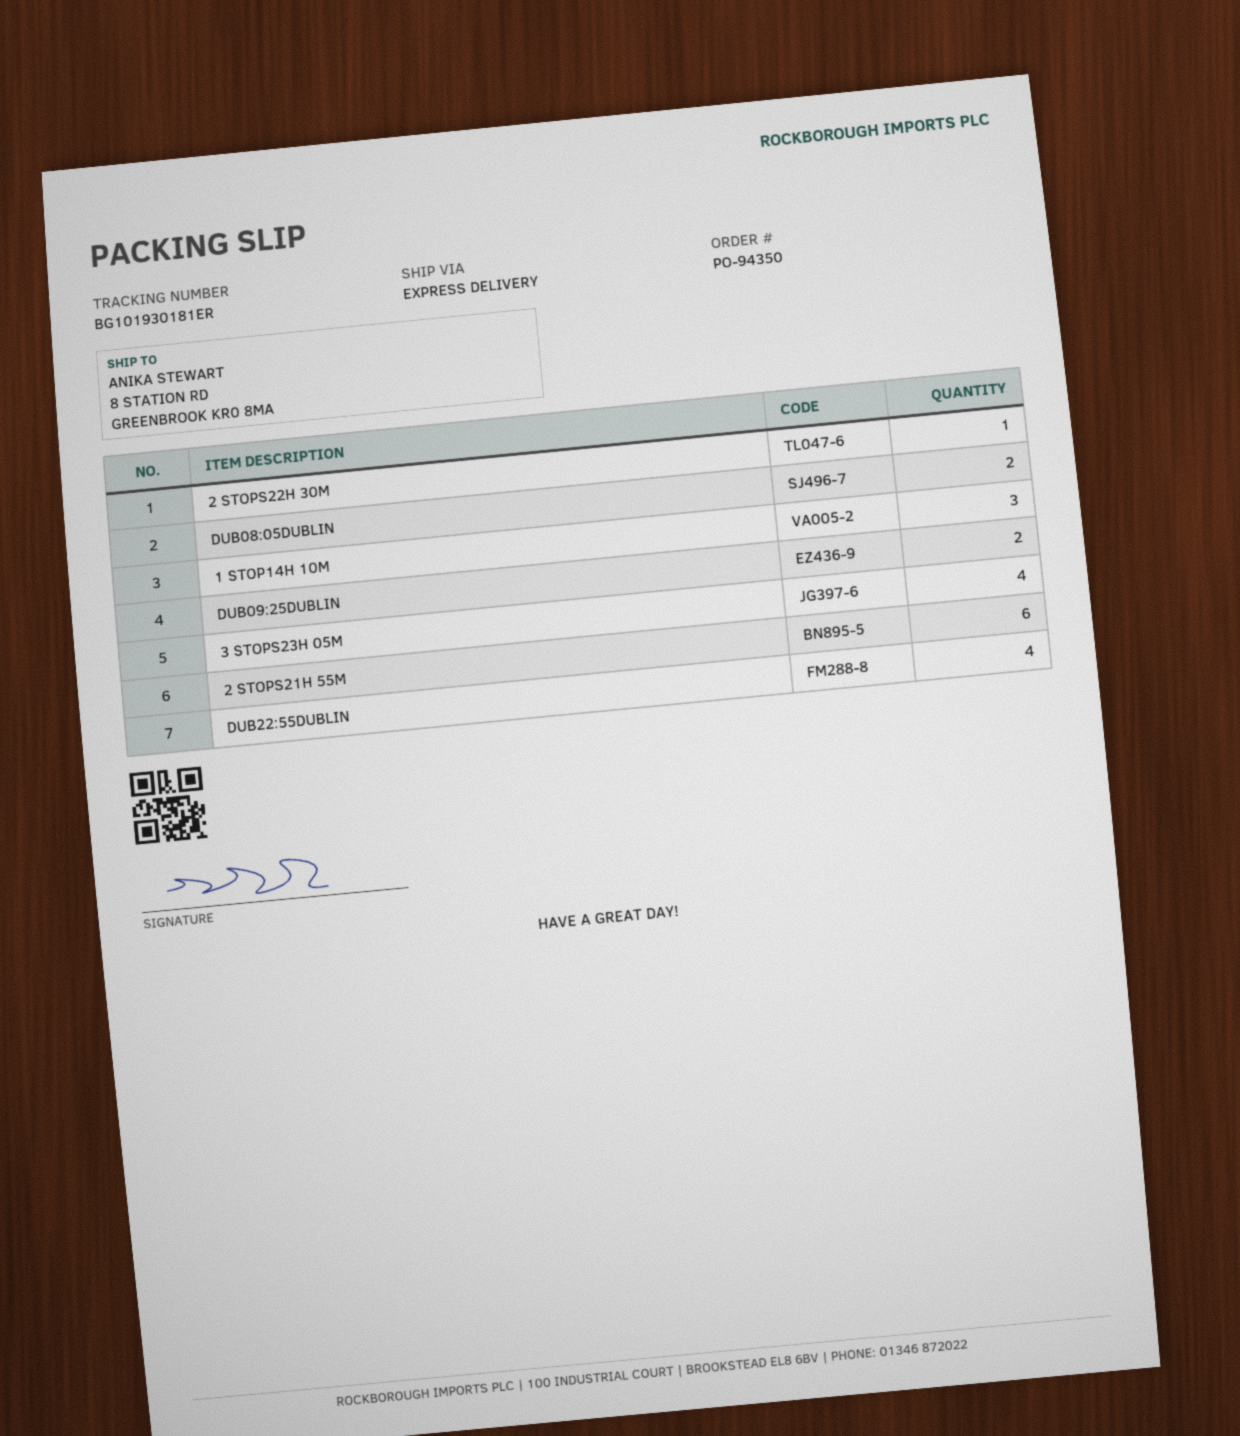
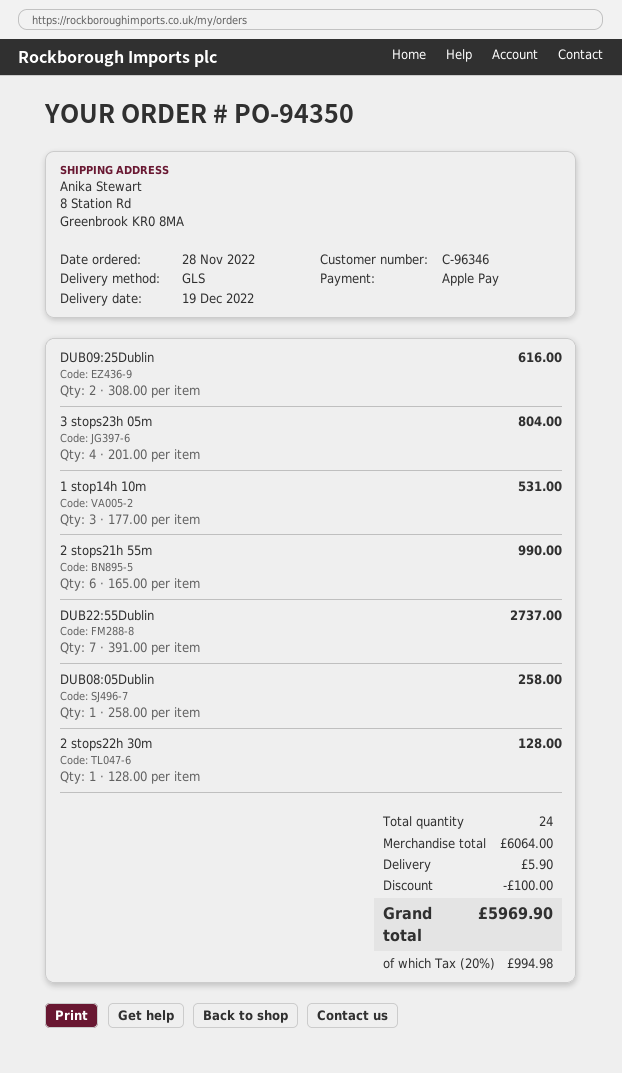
shipping method: express -> GLS
DUB08:05DUBLIN: 2 -> 1
DUB22:55DUBLIN: 4 -> 7

